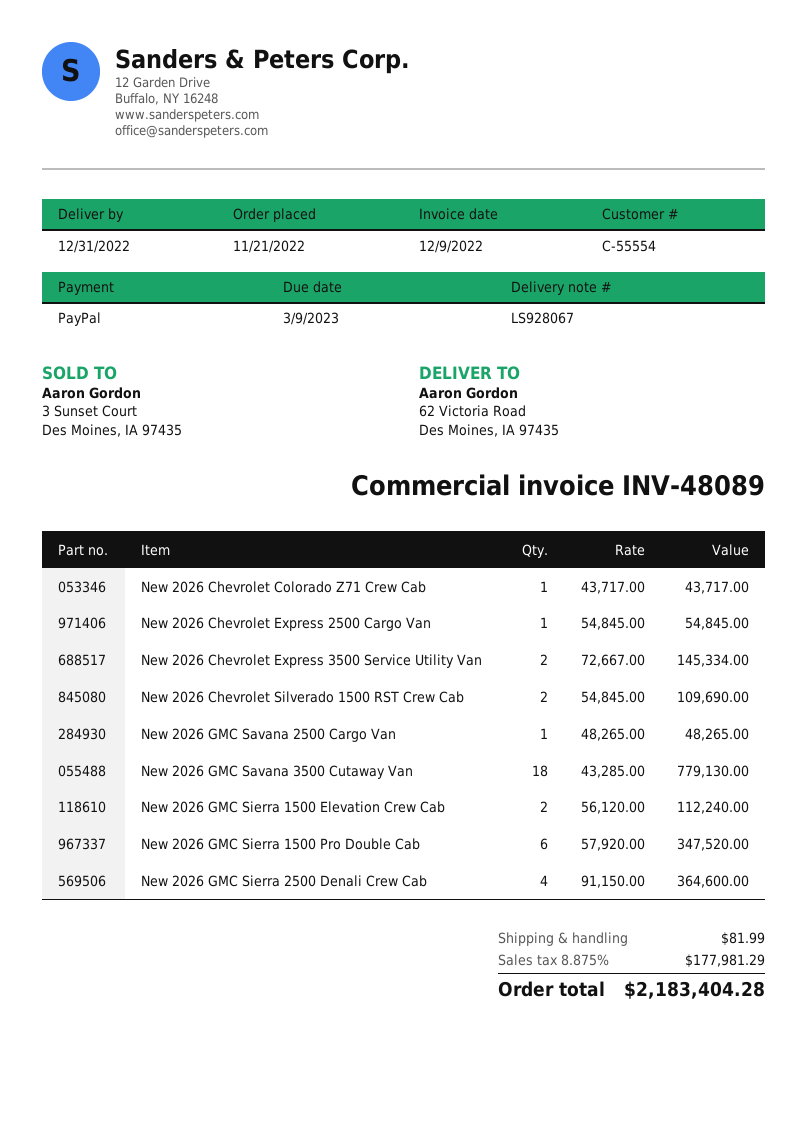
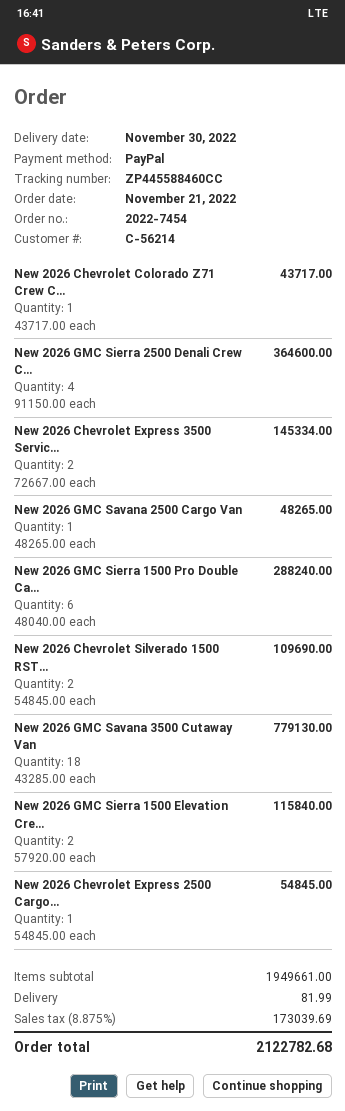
delivery date: 2022-12-31 -> 2022-11-30
customer number: C-55554 -> C-56214
New 2026 GMC Sierra 1500 Elevation Crew Cab: 2 x 56120.00 = 112240.00 -> 2 x 57920.00 = 115840.00
New 2026 GMC Sierra 1500 Pro Double Cab: 6 x 57920.00 = 347520.00 -> 6 x 48040.00 = 288240.00
tax: 8.875% = 177981.29 -> 8.875% = 173039.69
total: 2183404.28 -> 2122782.68

